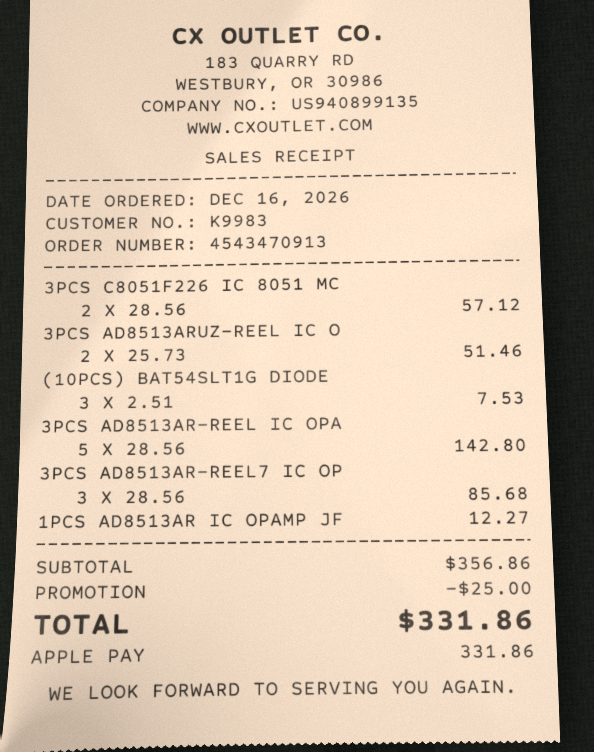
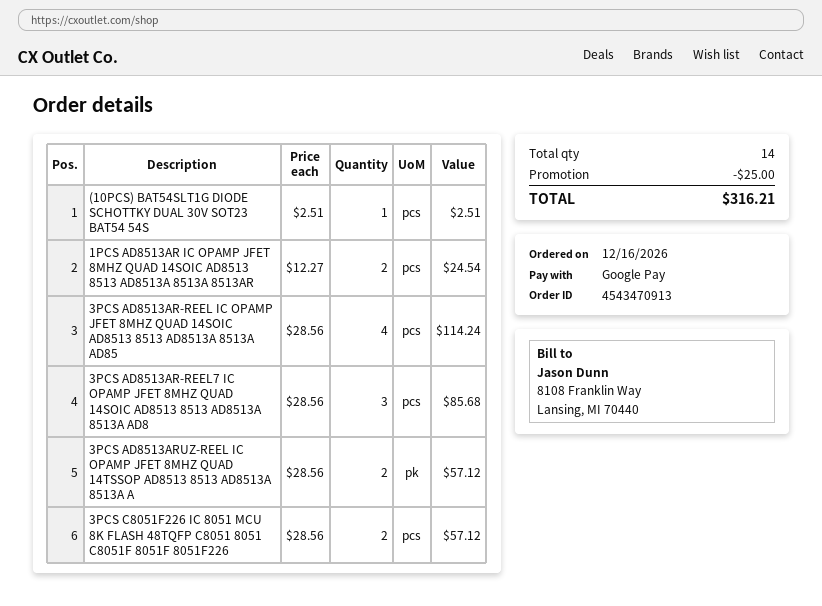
payment method: Apple Pay -> Google Pay
3PCS AD8513ARUZ-REEL IC O: 2 x 25.73 = 51.46 -> 2 x 28.56 = 57.12
(10PCS) BAT54SLT1G DIODE: 3 x 2.51 = 7.53 -> 1 x 2.51 = 2.51
3PCS AD8513AR-REEL IC OPA: 5 x 28.56 = 142.80 -> 4 x 28.56 = 114.24
1PCS AD8513AR IC OPAMP JF: 1 x 12.27 = 12.27 -> 2 x 12.27 = 24.54
total: 331.86 -> 316.21

